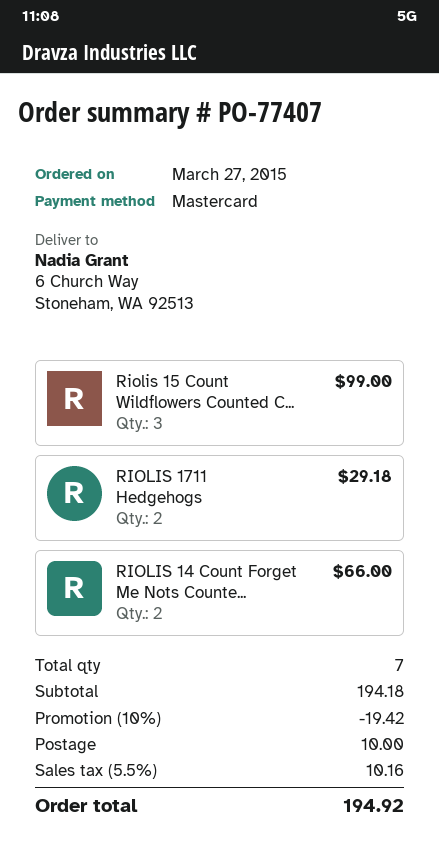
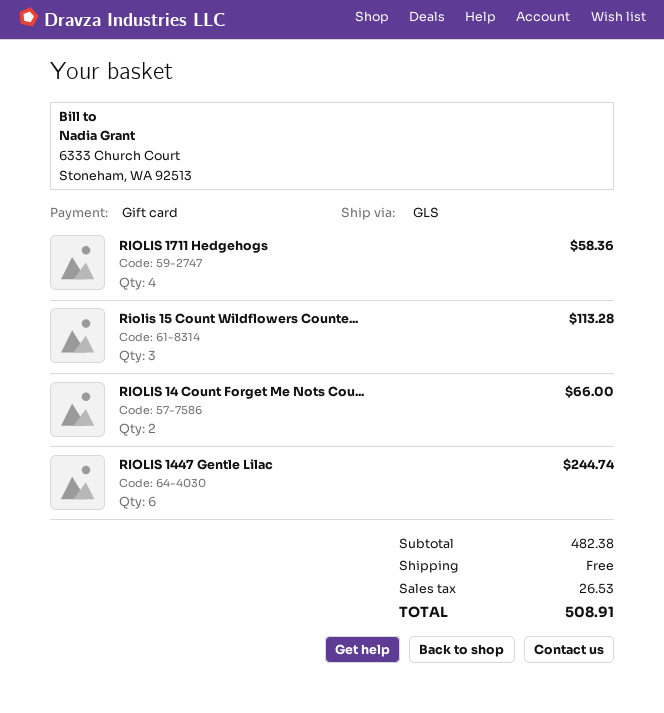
payment method: Mastercard -> gift card
Riolis 15 Count Wildflowers Counted C...: 3 for 99.00 -> 3 for 113.28
RIOLIS 1711 Hedgehogs: 2 for 29.18 -> 4 for 58.36
RIOLIS 1447 Gentle Lilac: none -> 6 for 244.74
subtotal: 194.18 -> 482.38
discount: 10% = 19.42 -> none
shipping: 10.00 -> 0.00
tax: 10.16 -> 26.53
total: 194.92 -> 508.91

